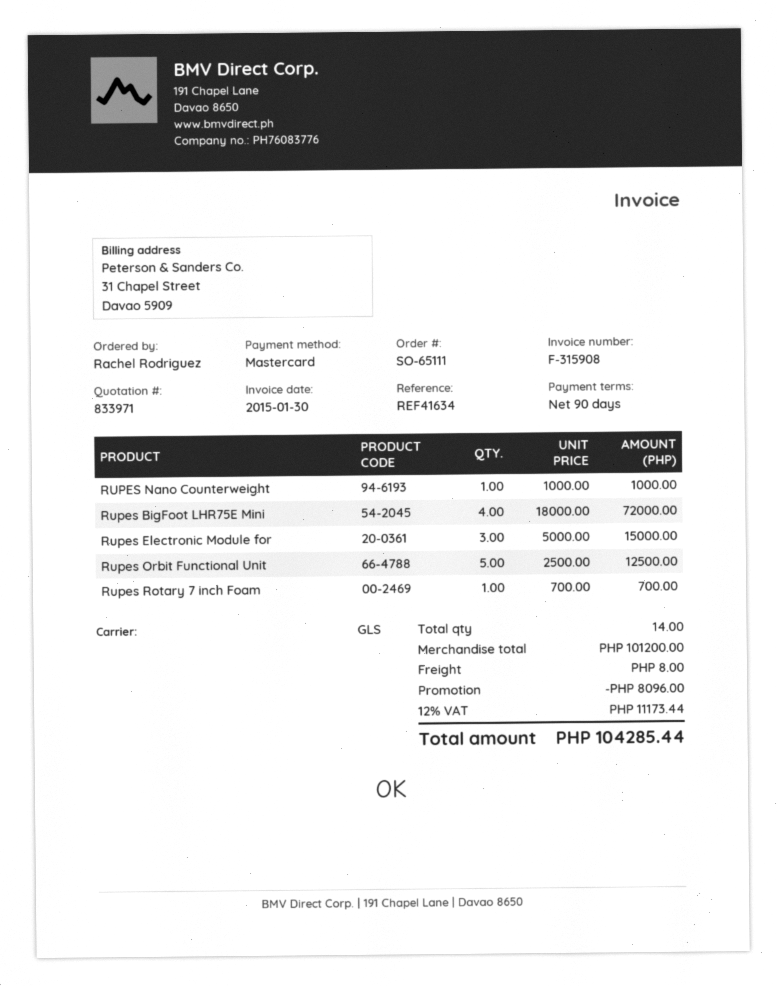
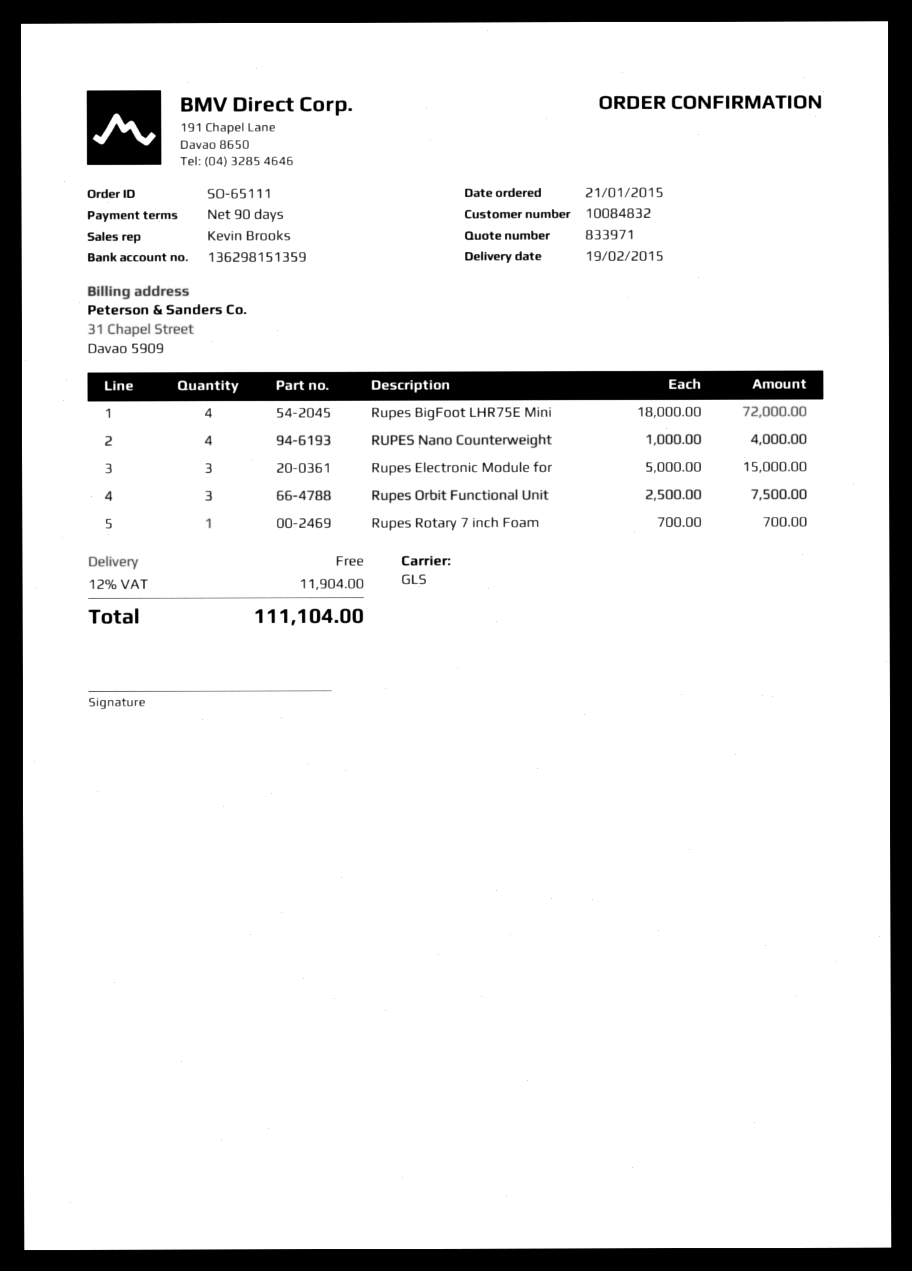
RUPES Nano Counterweight: 1 x 1000.00 = 1000.00 -> 4 x 1000.00 = 4000.00
Rupes Orbit Functional Unit: 5 x 2500.00 = 12500.00 -> 3 x 2500.00 = 7500.00
discount: 8096.00 -> none
shipping: 8.00 -> 0.00
tax: 12% = 11173.44 -> 12% = 11904.00
total: 104285.44 -> 111104.00

